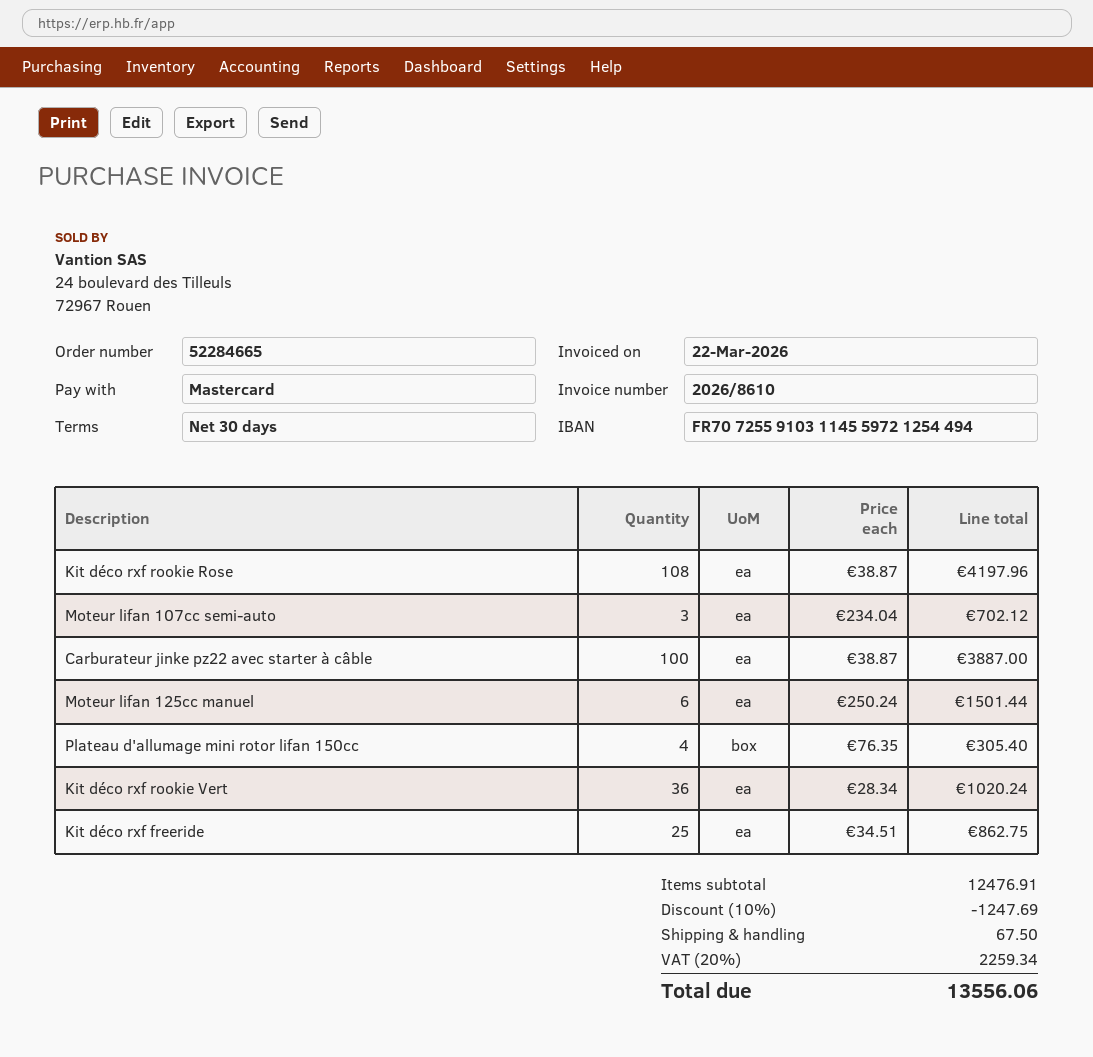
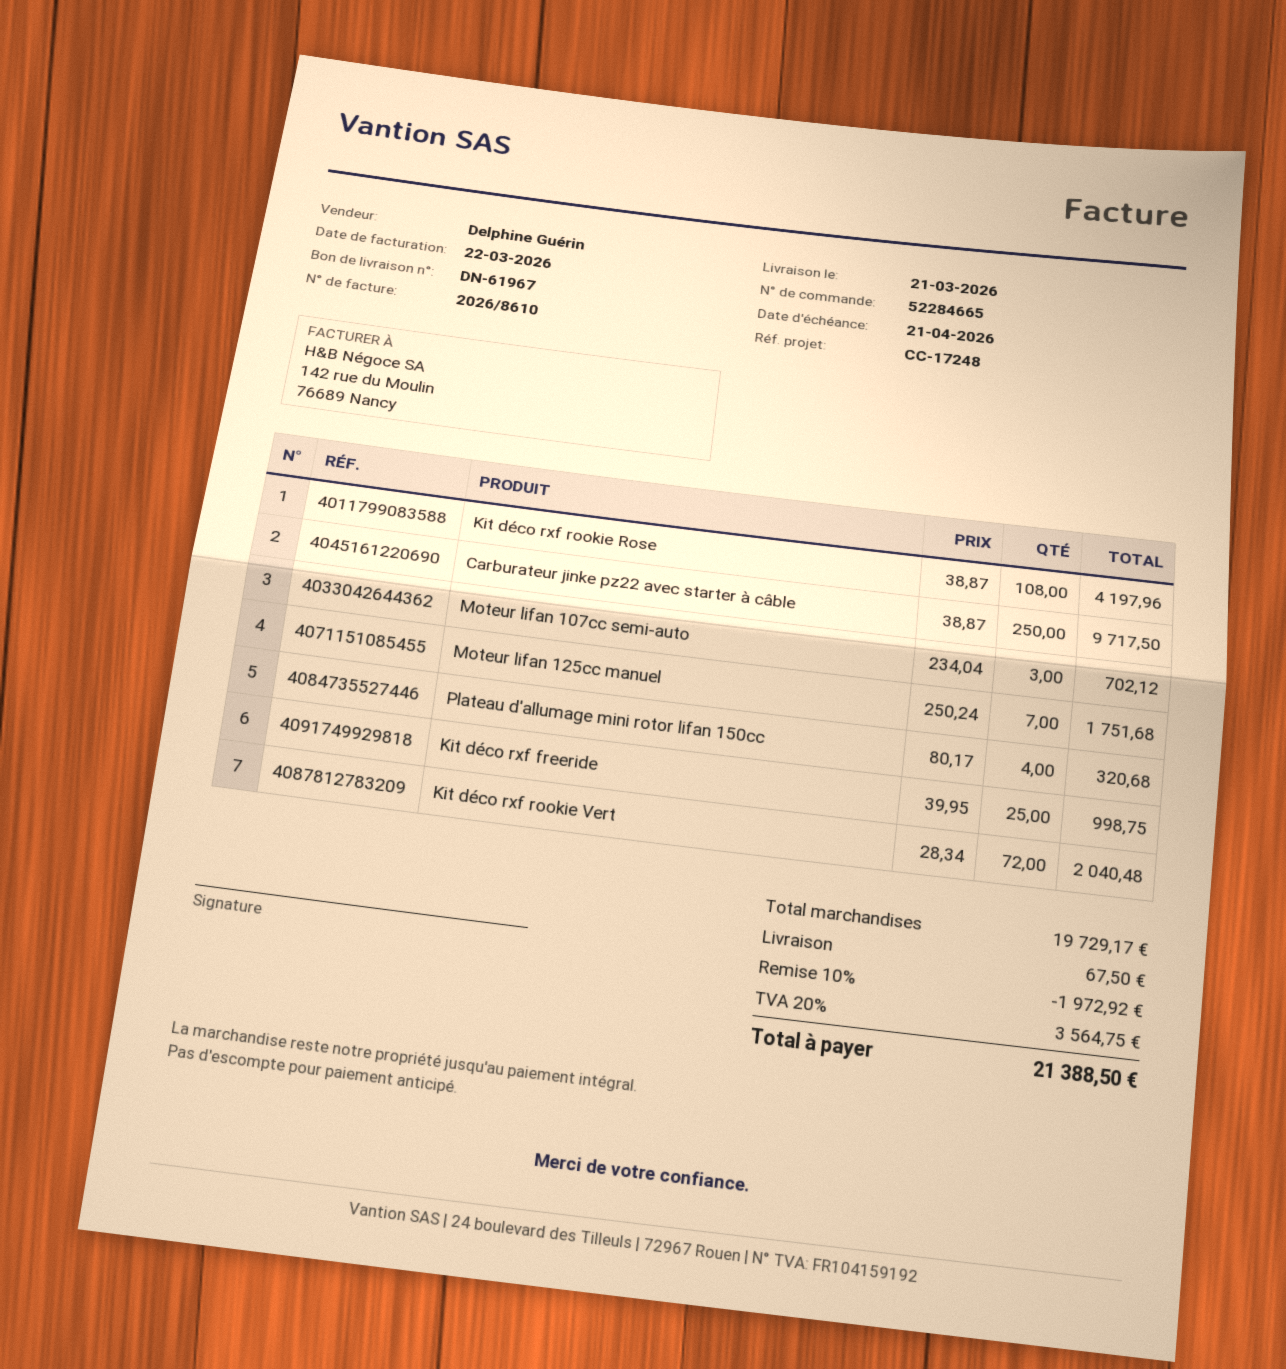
Carburateur jinke pz22 avec starter à câble: 100 x 38.87 = 3887.00 -> 250 x 38.87 = 9717.50
Moteur lifan 125cc manuel: 6 x 250.24 = 1501.44 -> 7 x 250.24 = 1751.68
Plateau d'allumage mini rotor lifan 150cc: 4 x 76.35 = 305.40 -> 4 x 80.17 = 320.68
Kit déco rxf rookie Vert: 36 x 28.34 = 1020.24 -> 72 x 28.34 = 2040.48
Kit déco rxf freeride: 25 x 34.51 = 862.75 -> 25 x 39.95 = 998.75
subtotal: 12476.91 -> 19729.17
discount: 10% = 1247.69 -> 10% = 1972.92
tax: 20% = 2259.34 -> 20% = 3564.75
total: 13556.06 -> 21388.50

